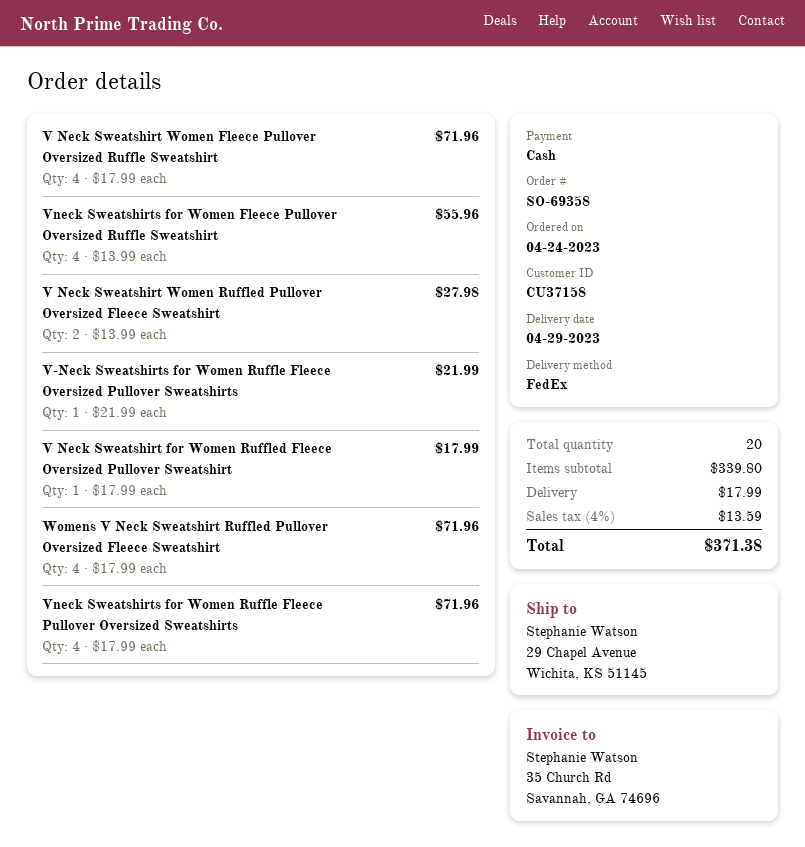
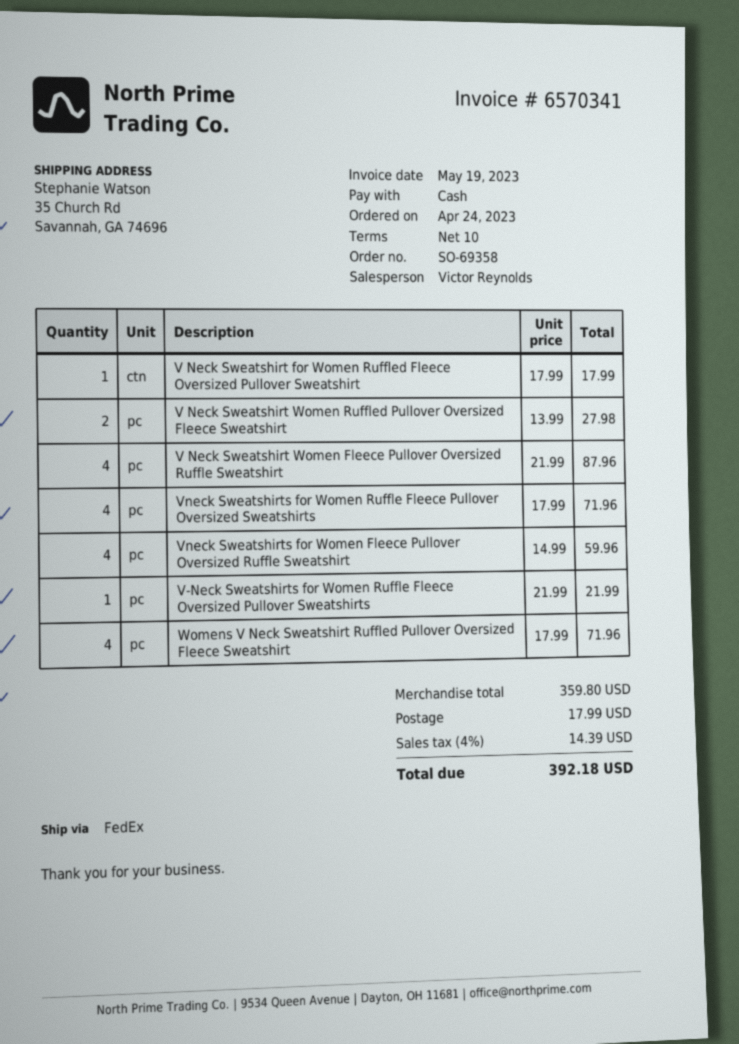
ship to: 29 Chapel Avenue, Wichita, KS 51145 -> 35 Church Rd, Savannah, GA 74696
V Neck Sweatshirt Women Fleece Pullover Oversized Ruffle Sweatshirt: 4 x 17.99 = 71.96 -> 4 x 21.99 = 87.96
Vneck Sweatshirts for Women Fleece Pullover Oversized Ruffle Sweatshirt: 4 x 13.99 = 55.96 -> 4 x 14.99 = 59.96
subtotal: 339.80 -> 359.80
tax: 4% = 13.59 -> 4% = 14.39
total: 371.38 -> 392.18

